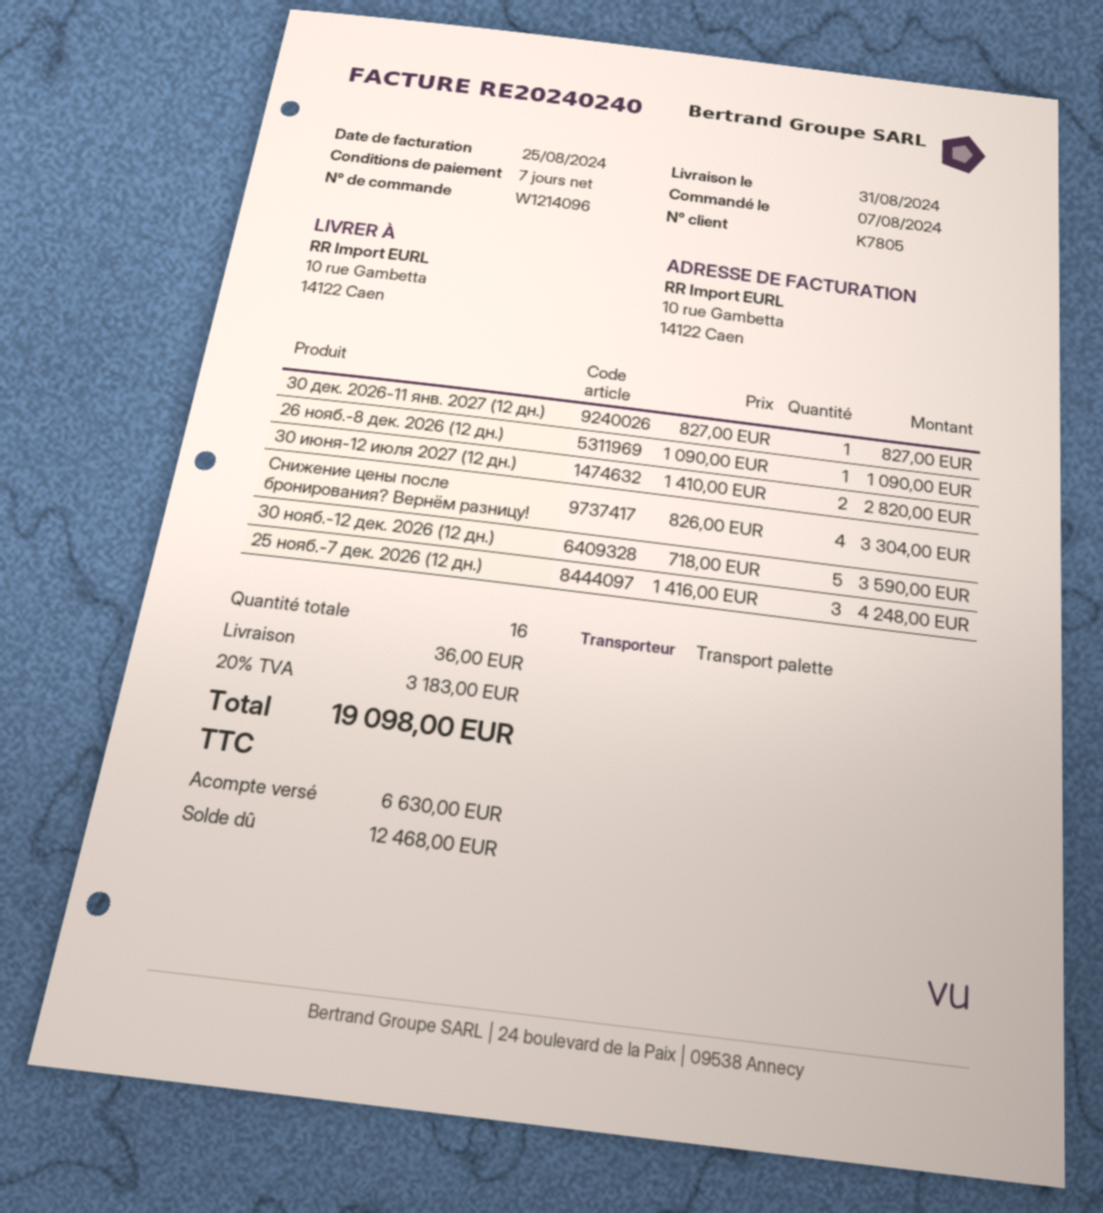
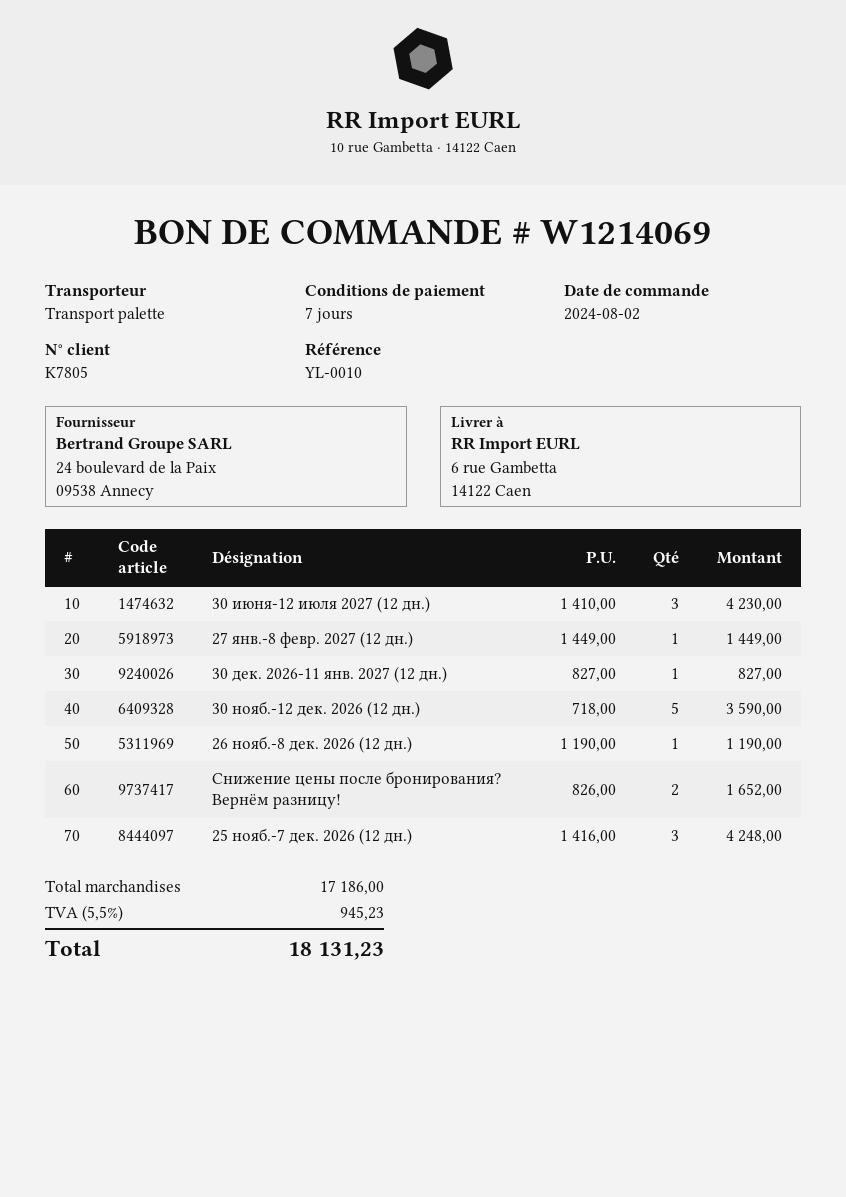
order number: W1214096 -> W1214069
order date: 2024-08-07 -> 2024-08-02
ship to: 10 rue Gambetta, 14122 Caen -> 6 rue Gambetta, 14122 Caen
26 нояб.-8 дек. 2026 (12 дн.): 1 x 1090.00 = 1090.00 -> 1 x 1190.00 = 1190.00
30 июня-12 июля 2027 (12 дн.): 2 x 1410.00 = 2820.00 -> 3 x 1410.00 = 4230.00
Снижение цены после бронирования? Вернём разницу!: 4 x 826.00 = 3304.00 -> 2 x 826.00 = 1652.00
27 янв.-8 февр. 2027 (12 дн.): none -> 1 x 1449.00 = 1449.00
shipping: 36.00 -> none
tax: 20% = 3183.00 -> 5.5% = 945.23
total: 19098.00 -> 18131.23

